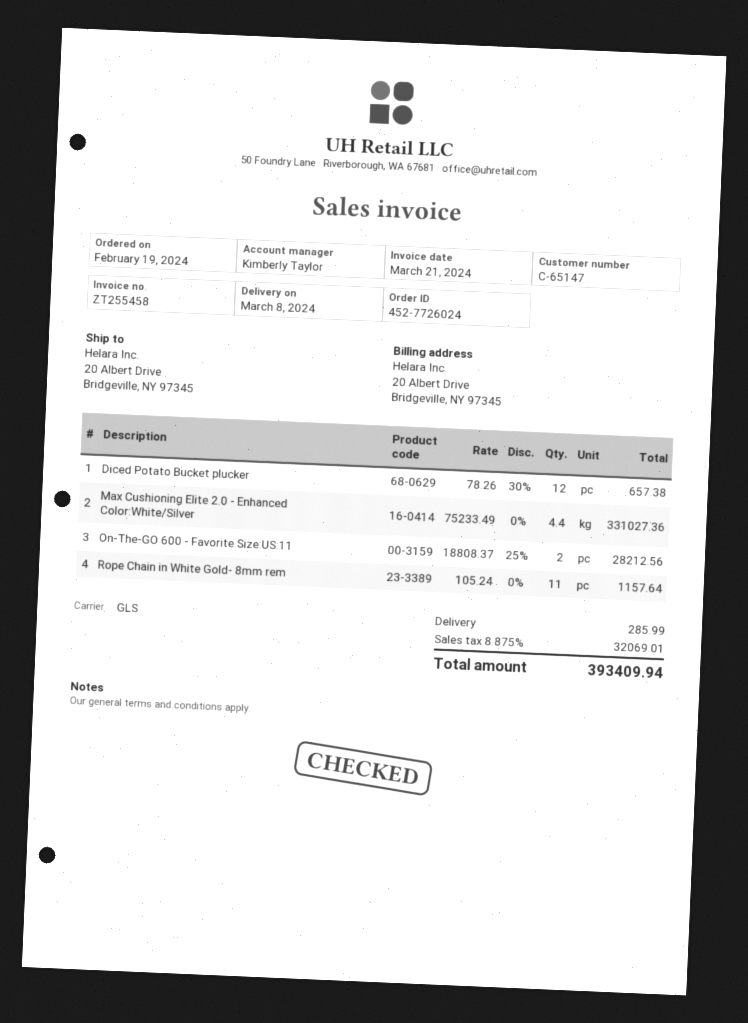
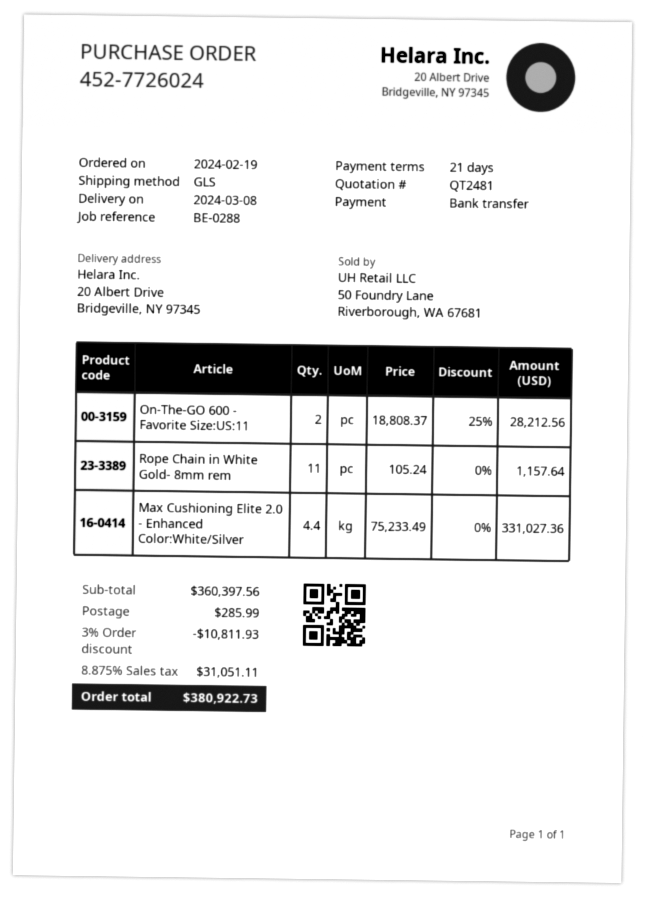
Diced Potato Bucket plucker: 12 x 78.26 - 30% = 657.38 -> none
discount: none -> 3% = 10811.93
tax: 8.875% = 32069.01 -> 8.875% = 31051.11
total: 393409.94 -> 380922.73

